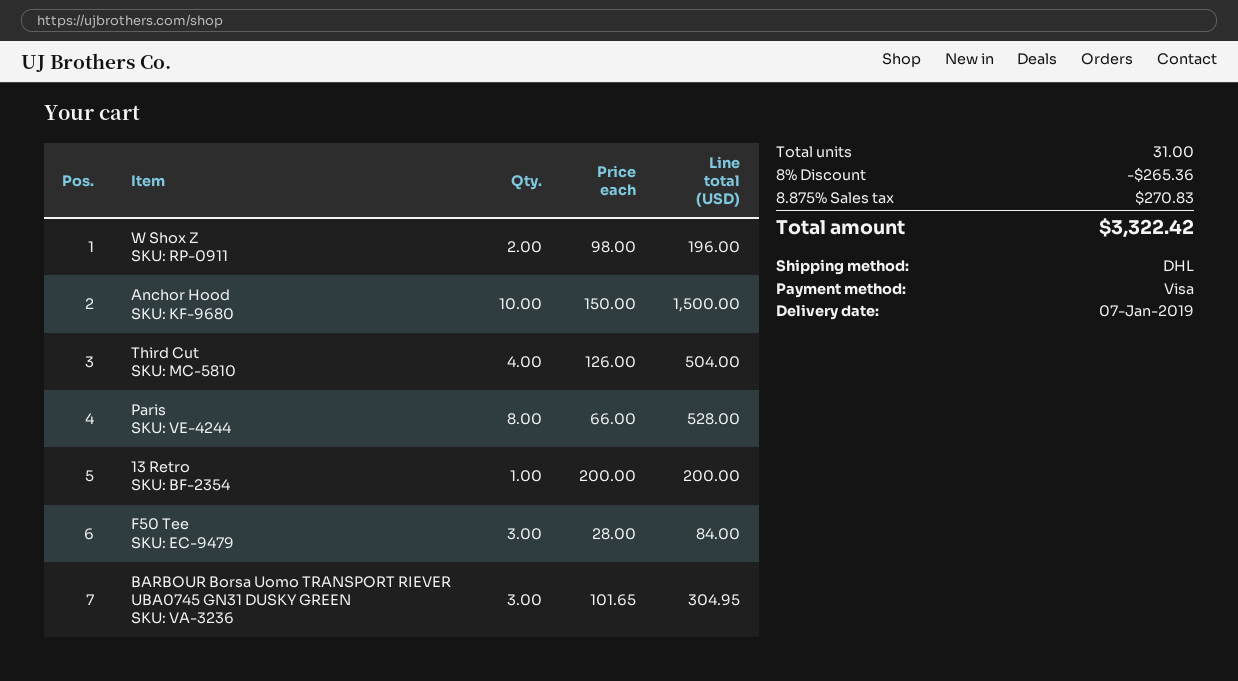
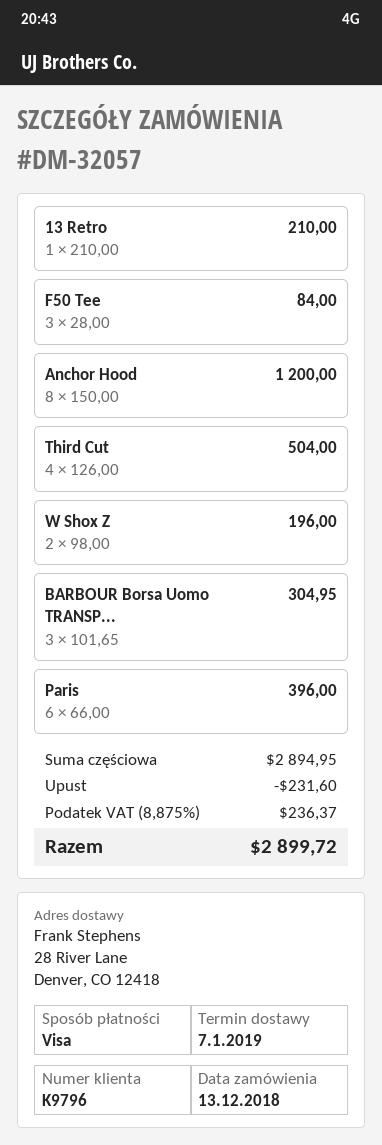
Anchor Hood: 10 x 150.00 = 1500.00 -> 8 x 150.00 = 1200.00
Paris: 8 x 66.00 = 528.00 -> 6 x 66.00 = 396.00
13 Retro: 1 x 200.00 = 200.00 -> 1 x 210.00 = 210.00
discount: 265.36 -> 231.60
tax: 8.875% = 270.83 -> 8.875% = 236.37
total: 3322.42 -> 2899.72

